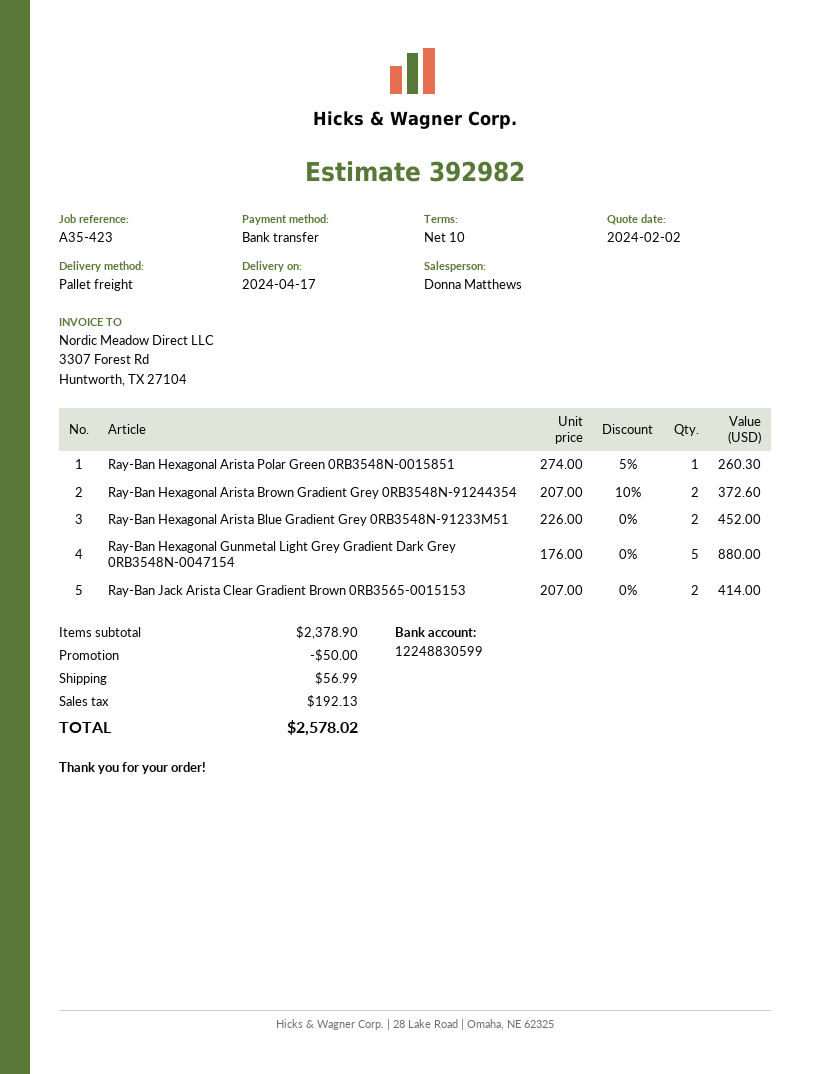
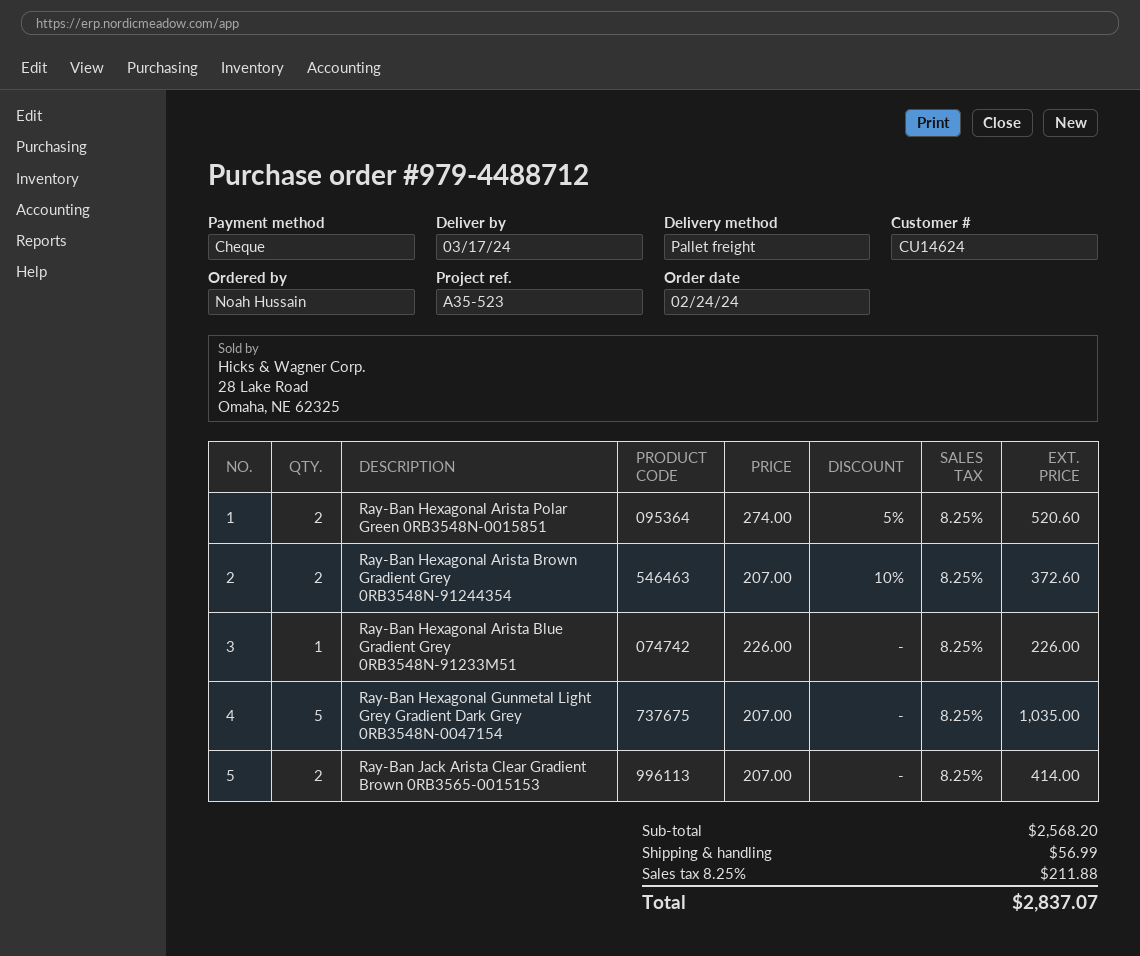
delivery date: 2024-04-17 -> 2024-03-17
reference: A35-423 -> A35-523
payment method: bank transfer -> cheque
Ray-Ban Hexagonal Arista Polar Green 0RB3548N-0015851: 1 x 274.00 - 5% = 260.30 -> 2 x 274.00 - 5% = 520.60
Ray-Ban Hexagonal Arista Blue Gradient Grey 0RB3548N-91233M51: 2 x 226.00 = 452.00 -> 1 x 226.00 = 226.00
Ray-Ban Hexagonal Gunmetal Light Grey Gradient Dark Grey 0RB3548N-0047154: 5 x 176.00 = 880.00 -> 5 x 207.00 = 1035.00
subtotal: 2378.90 -> 2568.20
discount: 50.00 -> none
tax: 192.13 -> 211.88
total: 2578.02 -> 2837.07

